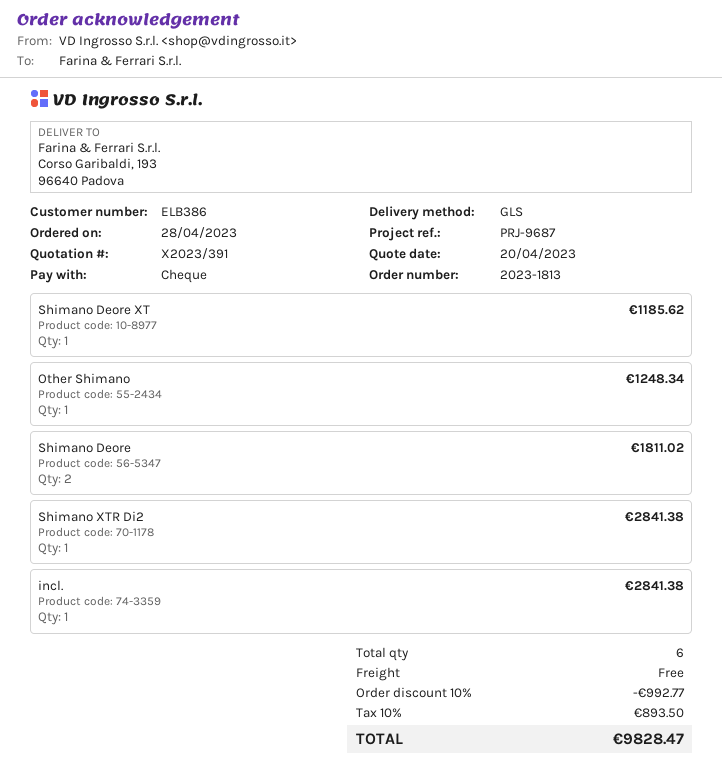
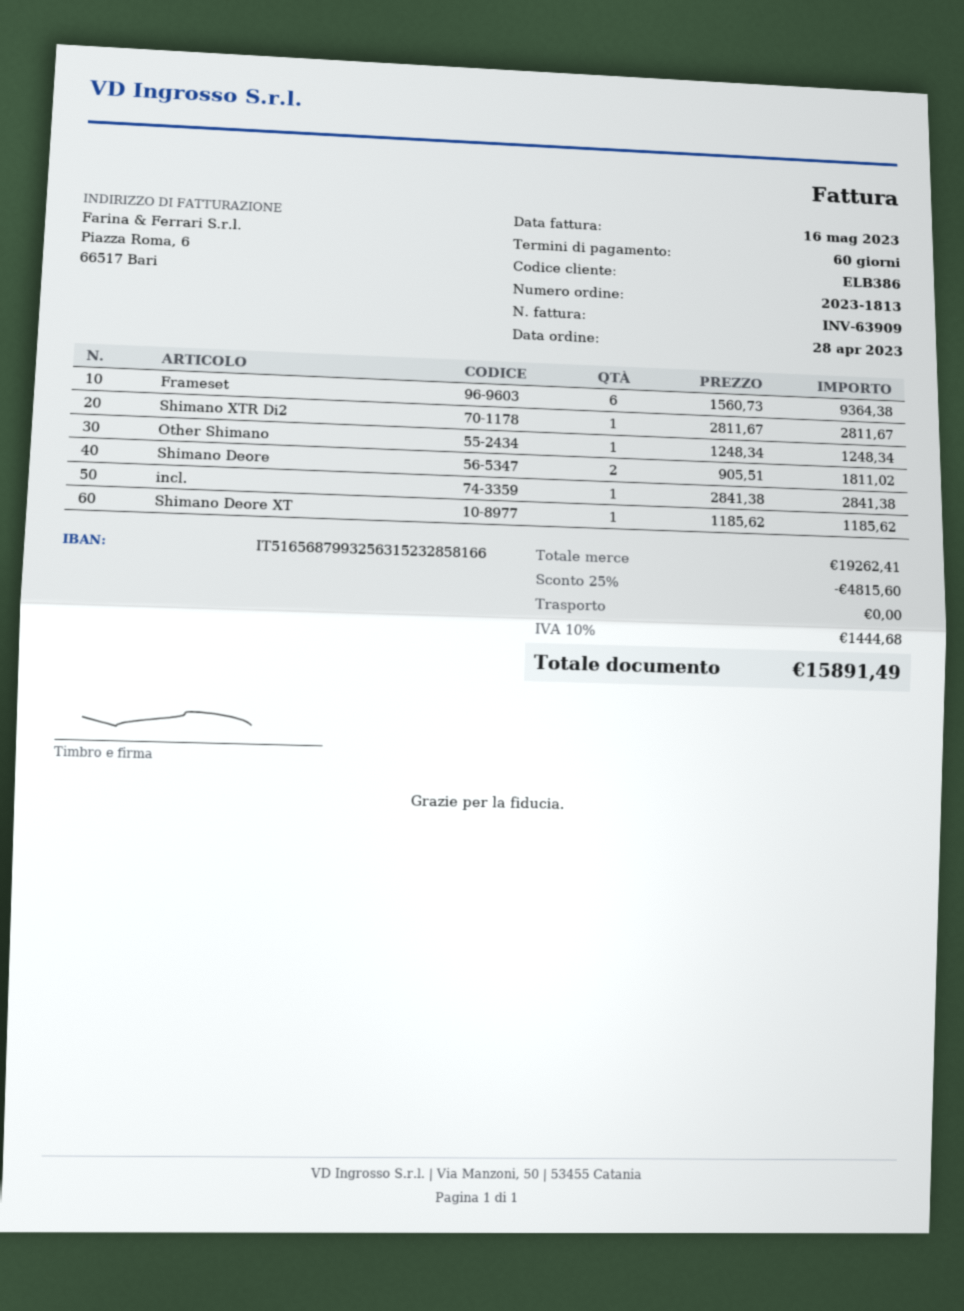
Shimano XTR Di2: 1 for 2841.38 -> 1 for 2811.67
Frameset: none -> 6 for 9364.38
discount: 10% = 992.77 -> 25% = 4815.60
tax: 10% = 893.50 -> 10% = 1444.68
total: 9828.47 -> 15891.49

